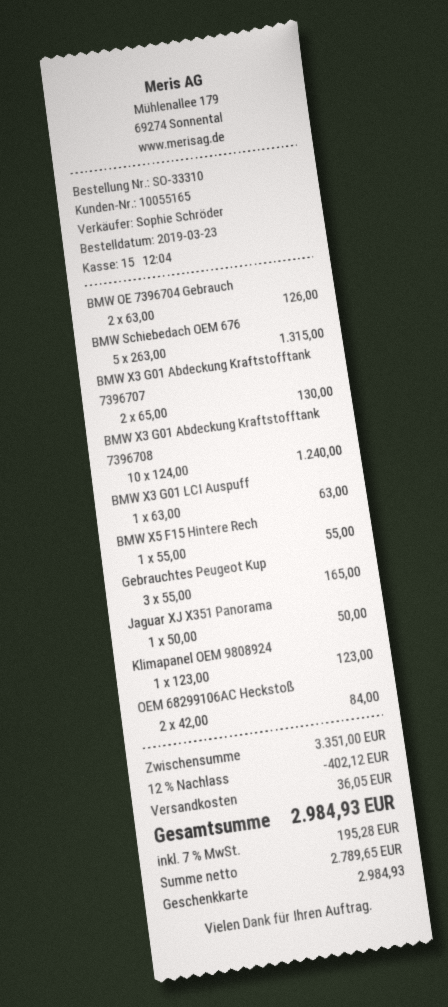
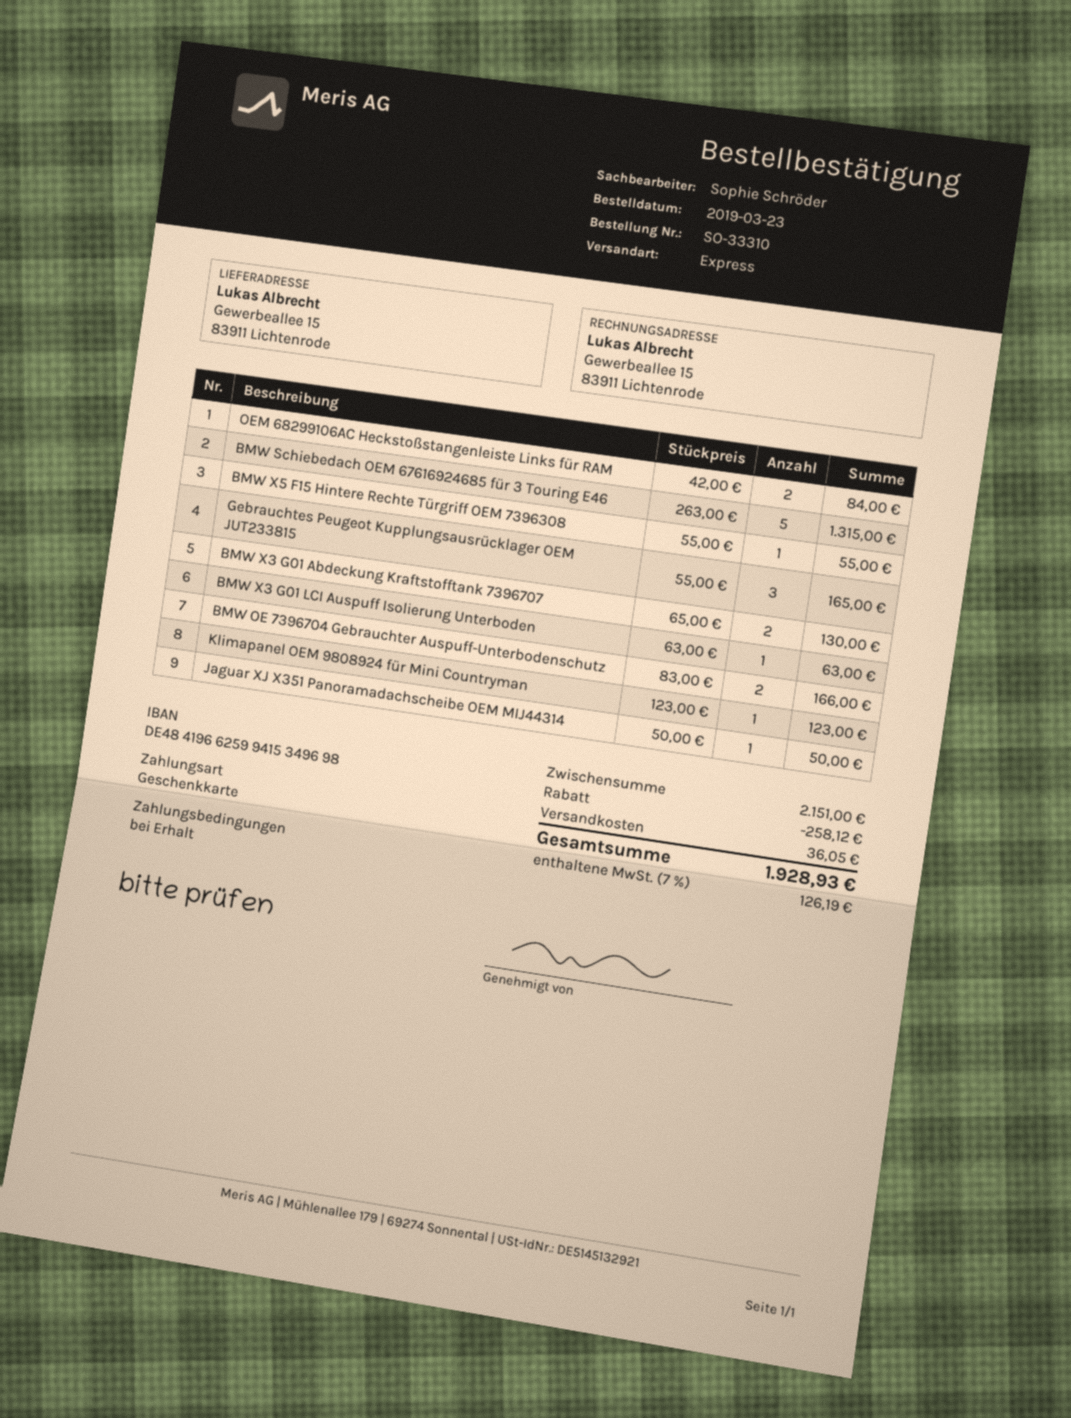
BMW OE 7396704 Gebrauch: 2 x 63.00 = 126.00 -> 2 x 83.00 = 166.00
BMW X3 G01 Abdeckung Kraftstofftank 7396708: 10 x 124.00 = 1240.00 -> none
subtotal: 3351.00 -> 2151.00
discount: 402.12 -> 258.12
tax: 7% = 195.28 -> 7% = 126.19
total: 2984.93 -> 1928.93

